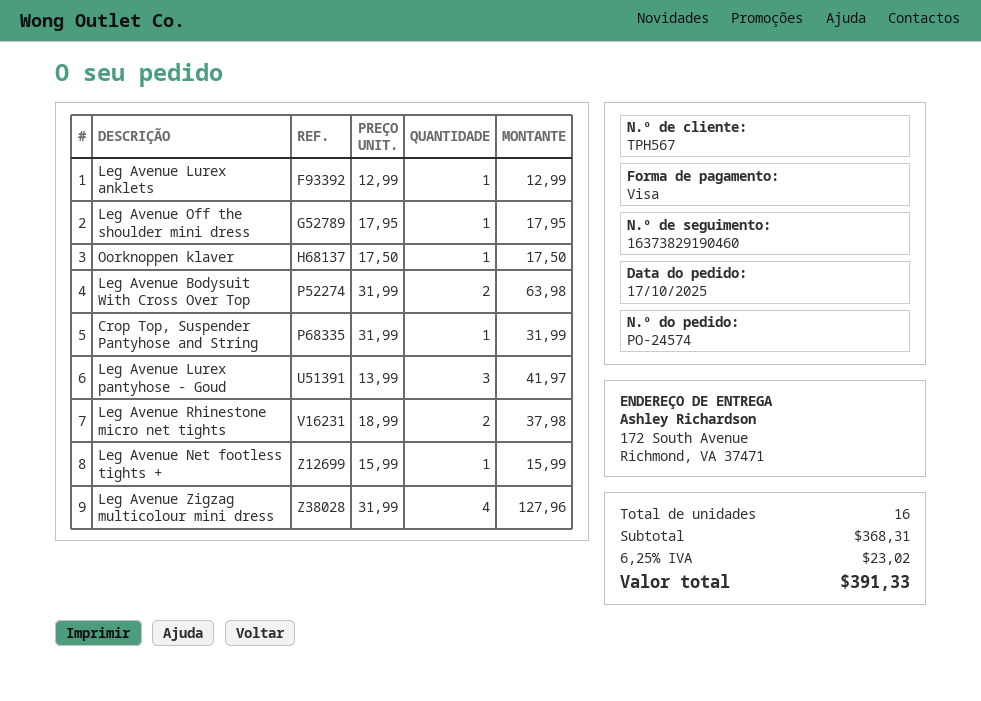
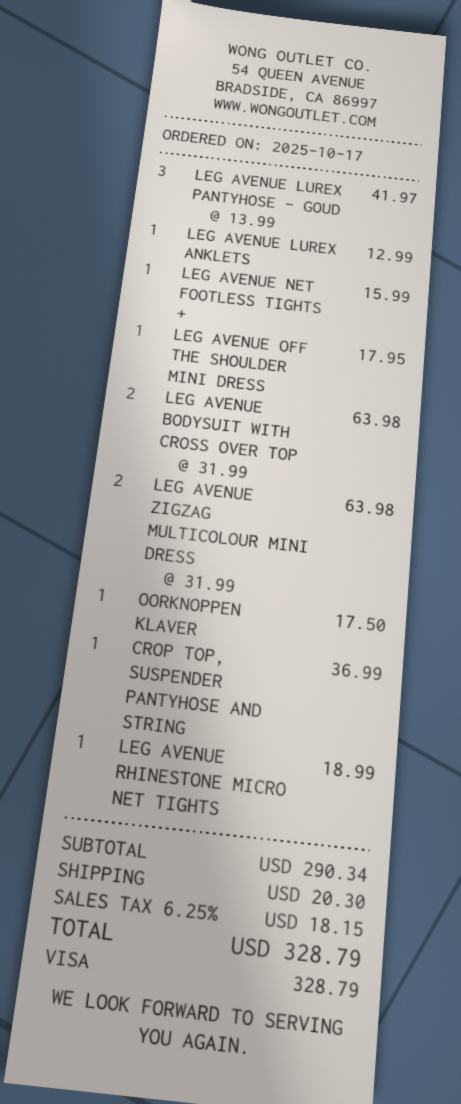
Crop Top, Suspender Pantyhose and String: 1 x 31.99 = 31.99 -> 1 x 36.99 = 36.99
Leg Avenue Rhinestone micro net tights: 2 x 18.99 = 37.98 -> 1 x 18.99 = 18.99
Leg Avenue Zigzag multicolour mini dress: 4 x 31.99 = 127.96 -> 2 x 31.99 = 63.98
subtotal: 368.31 -> 290.34
shipping: none -> 20.30
tax: 6.25% = 23.02 -> 6.25% = 18.15
total: 391.33 -> 328.79

